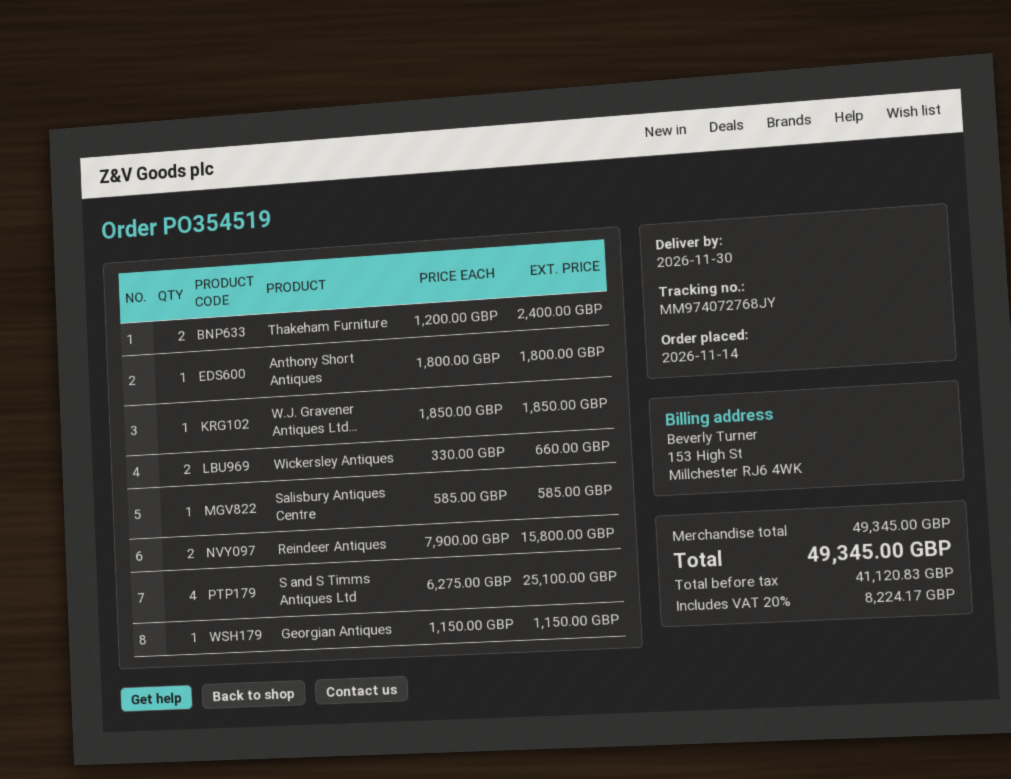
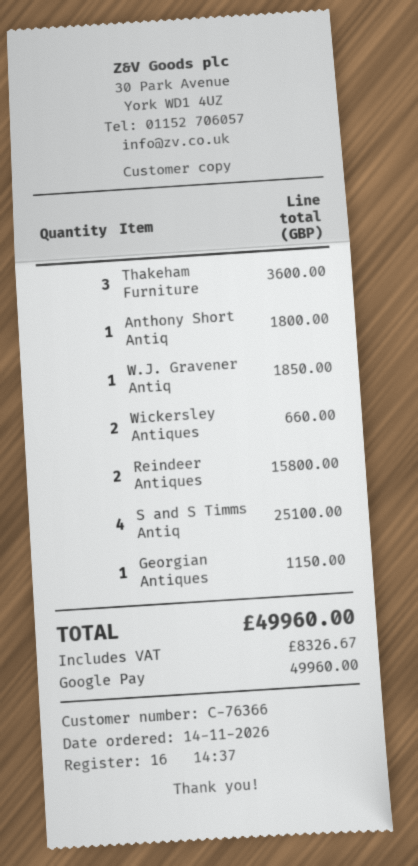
Thakeham Furniture: 2 for 2400.00 -> 3 for 3600.00
Salisbury Antiques Centre: 1 for 585.00 -> none
tax: 8224.17 -> 8326.67
total: 49345.00 -> 49960.00

